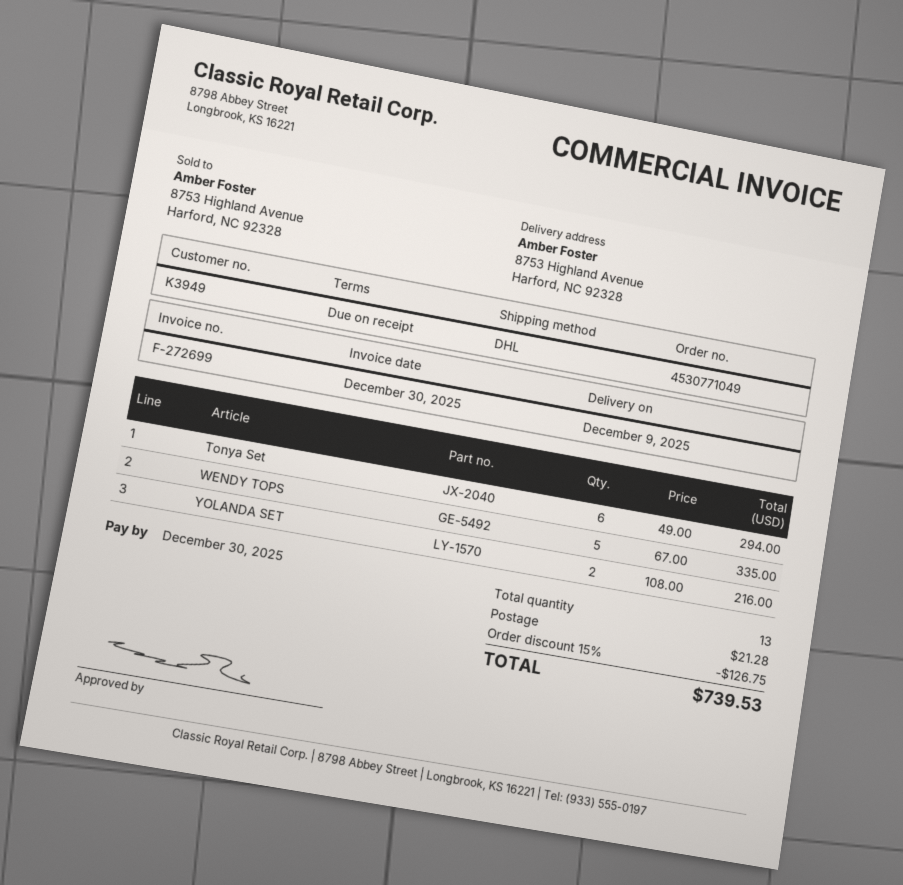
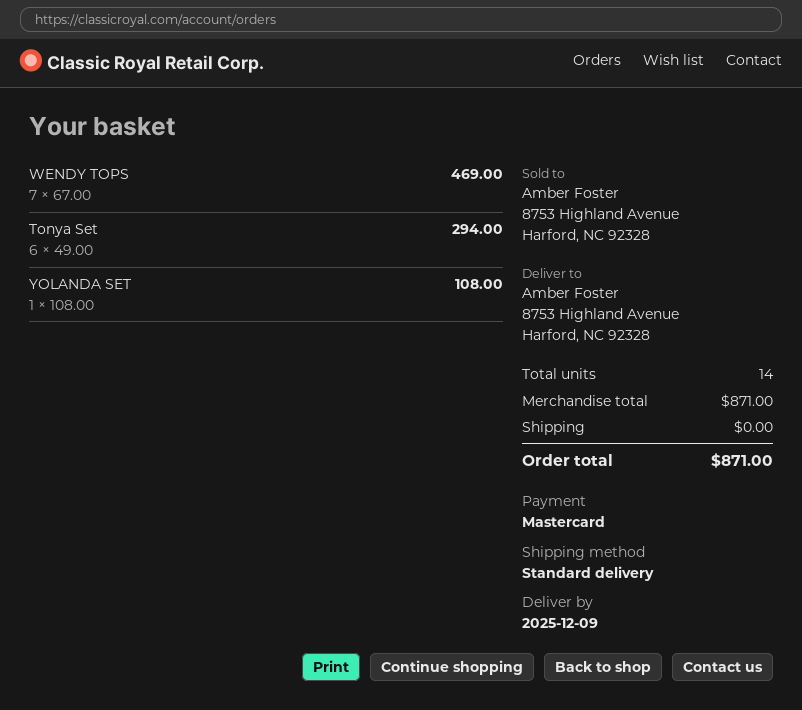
shipping method: DHL -> standard
WENDY TOPS: 5 x 67.00 = 335.00 -> 7 x 67.00 = 469.00
YOLANDA SET: 2 x 108.00 = 216.00 -> 1 x 108.00 = 108.00
total quantity: 13 -> 14
discount: 15% = 126.75 -> none
shipping: 21.28 -> 0.00
total: 739.53 -> 871.00

